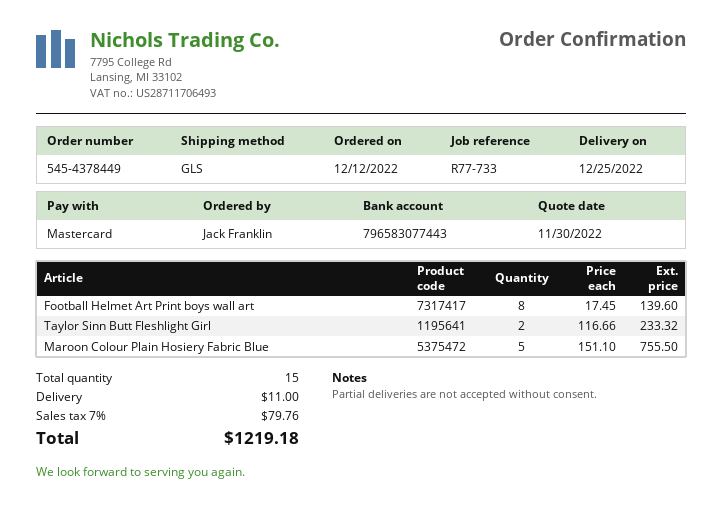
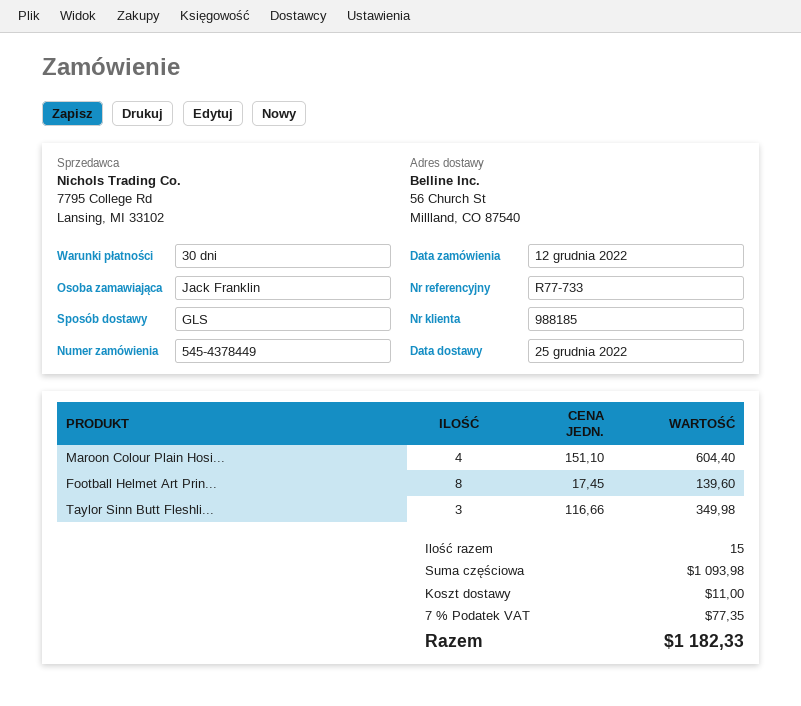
Taylor Sinn Butt Fleshlight Girl: 2 x 116.66 = 233.32 -> 3 x 116.66 = 349.98
Maroon Colour Plain Hosiery Fabric Blue: 5 x 151.10 = 755.50 -> 4 x 151.10 = 604.40
tax: 7% = 79.76 -> 7% = 77.35
total: 1219.18 -> 1182.33

